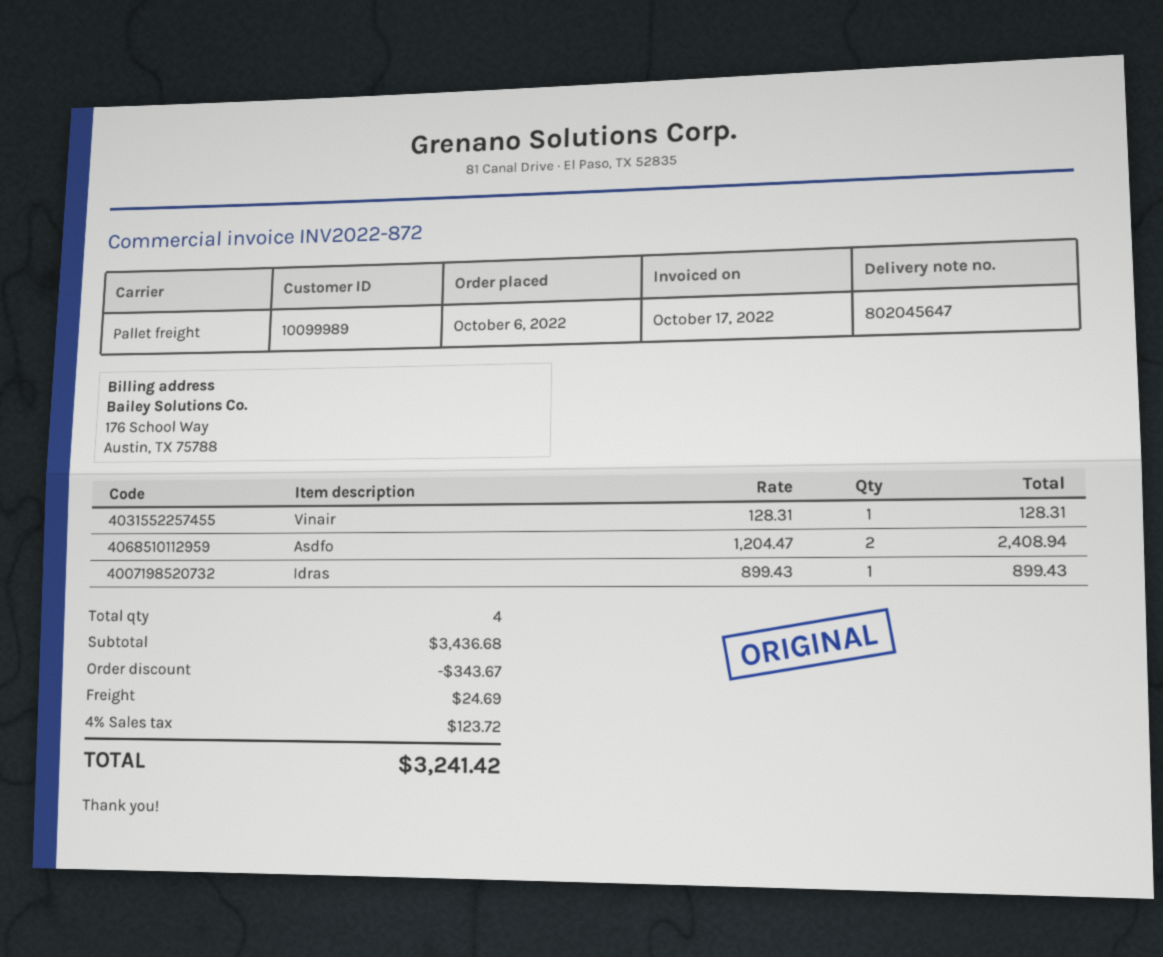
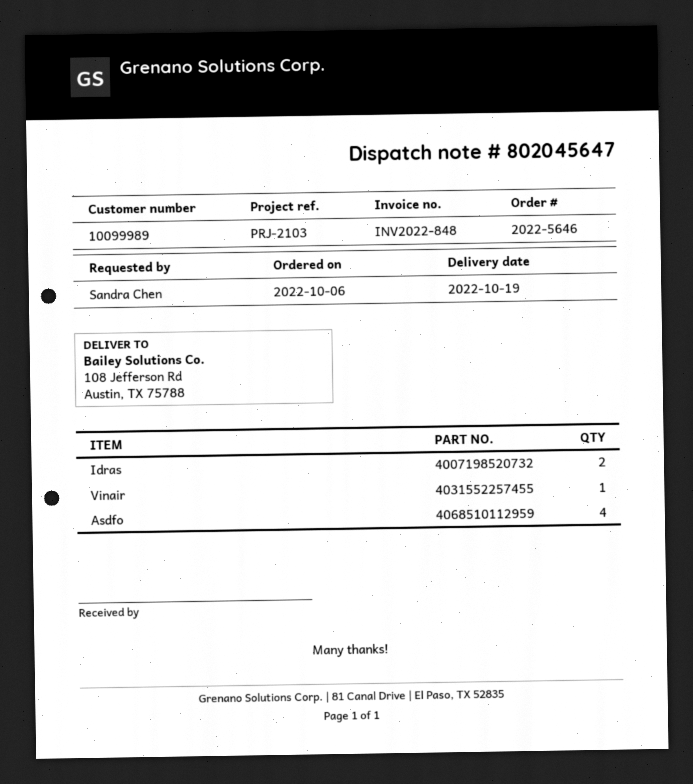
invoice number: INV2022-872 -> INV2022-848
Asdfo: 2 -> 4
Idras: 1 -> 2

